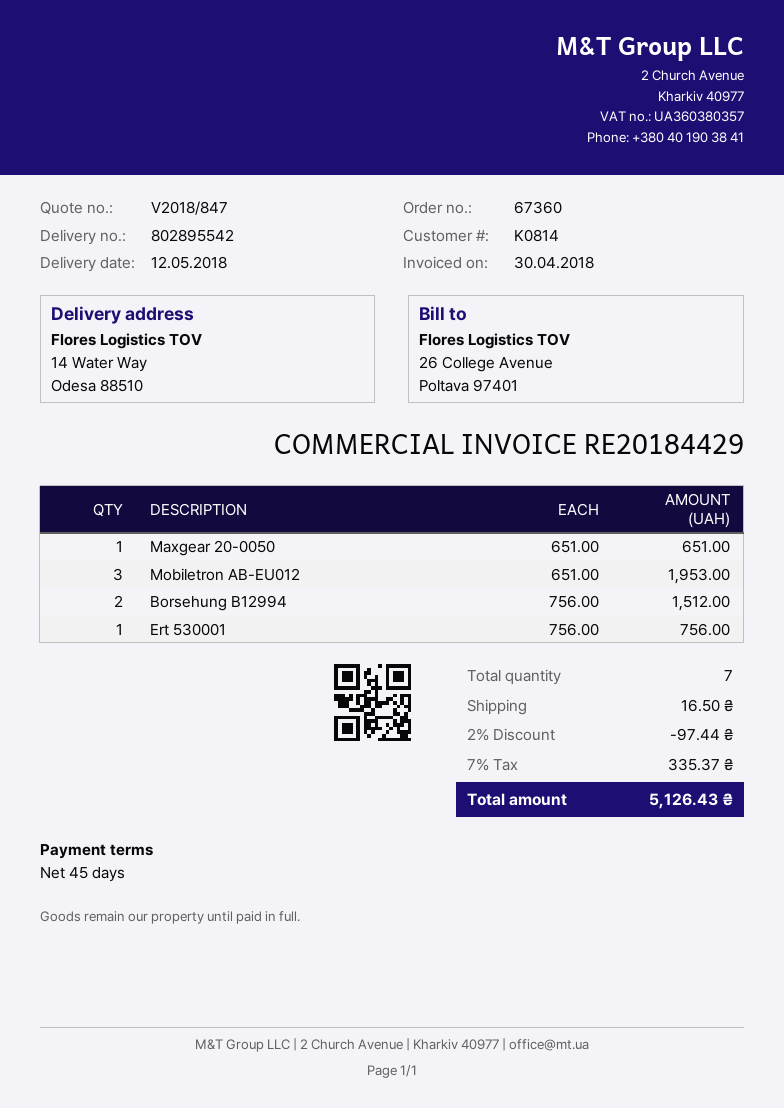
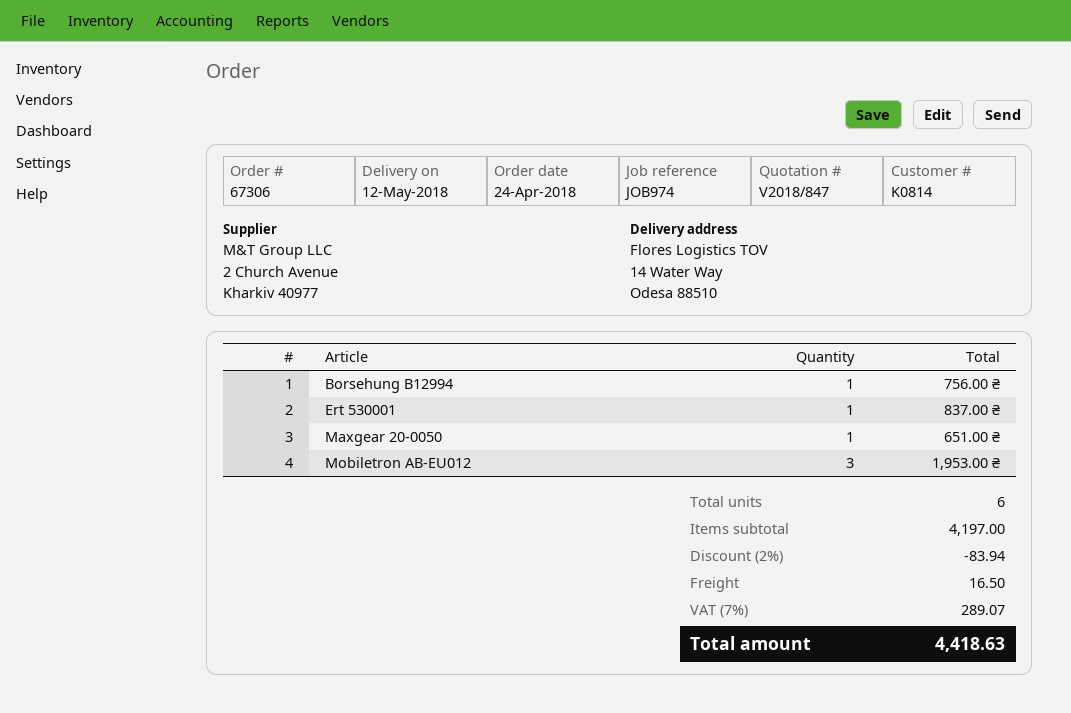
order number: 67360 -> 67306
Borsehung B12994: 2 for 1512.00 -> 1 for 756.00
Ert 530001: 1 for 756.00 -> 1 for 837.00
total quantity: 7 -> 6
discount: 2% = 97.44 -> 2% = 83.94
tax: 7% = 335.37 -> 7% = 289.07
total: 5126.43 -> 4418.63

